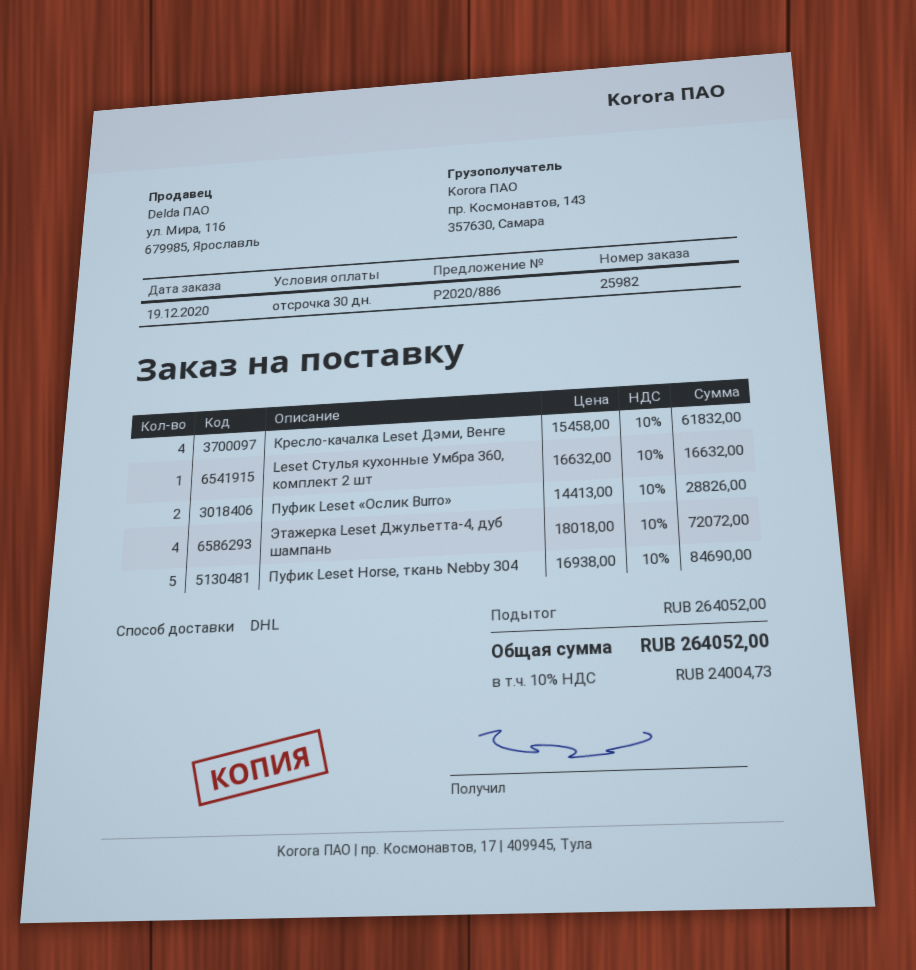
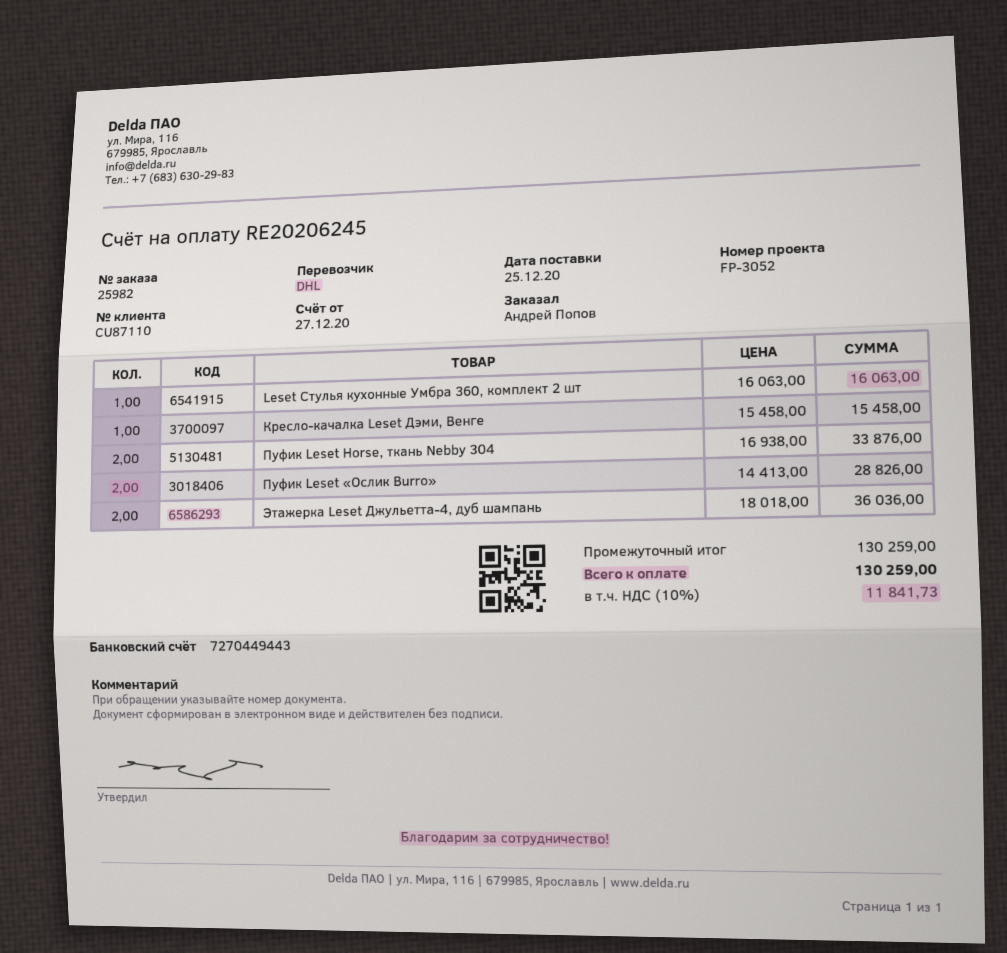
Кресло-качалка Leset Дэми, Венге: 4 x 15458.00 = 61832.00 -> 1 x 15458.00 = 15458.00
Leset Стулья кухонные Умбра 360, комплект 2 шт: 1 x 16632.00 = 16632.00 -> 1 x 16063.00 = 16063.00
Этажерка Leset Джульетта-4, дуб шампань: 4 x 18018.00 = 72072.00 -> 2 x 18018.00 = 36036.00
Пуфик Leset Horse, ткань Nebby 304: 5 x 16938.00 = 84690.00 -> 2 x 16938.00 = 33876.00
subtotal: 264052.00 -> 130259.00
tax: 10% = 24004.73 -> 10% = 11841.73
total: 264052.00 -> 130259.00

